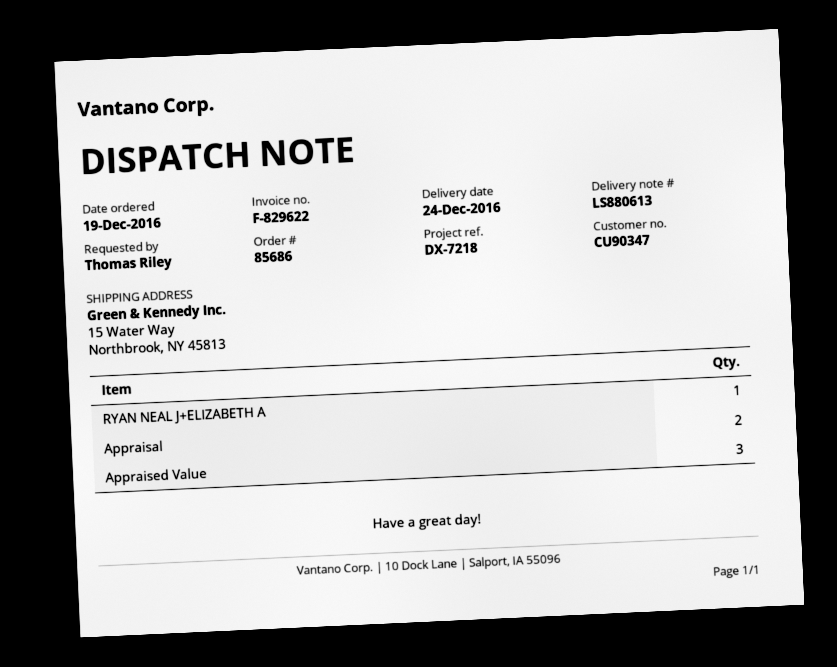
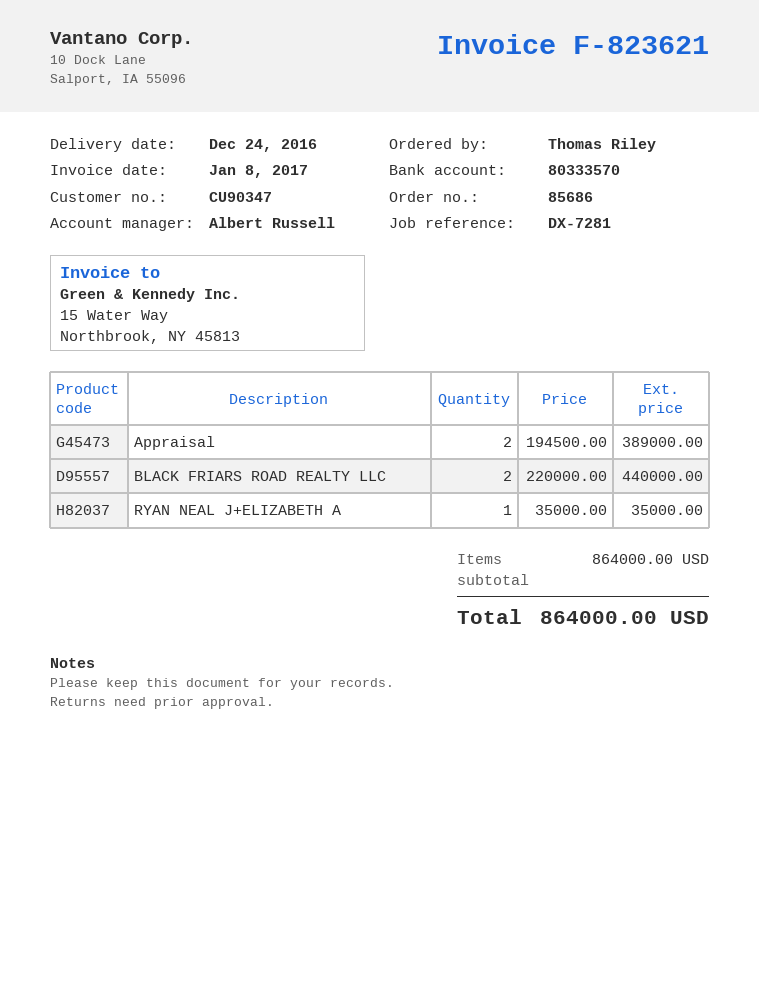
invoice number: F-829622 -> F-823621
reference: DX-7218 -> DX-7281
Appraised Value: 3 -> none
BLACK FRIARS ROAD REALTY LLC: none -> 2

